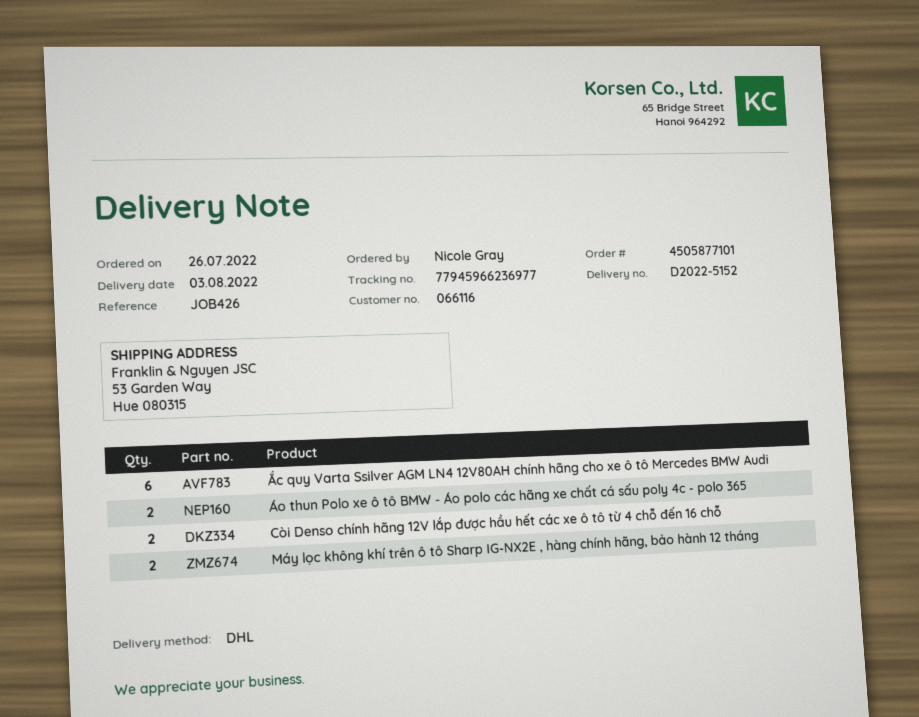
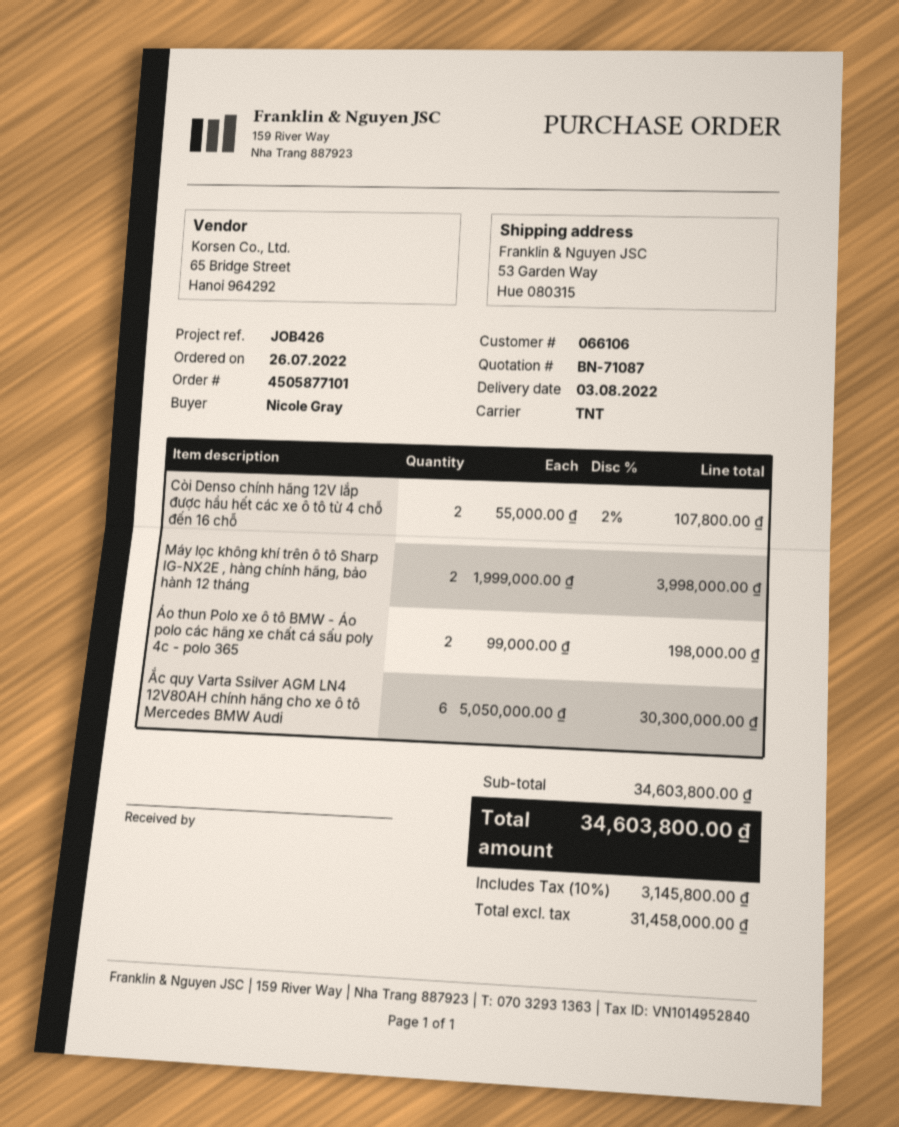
customer number: 066116 -> 066106
shipping method: DHL -> TNT

